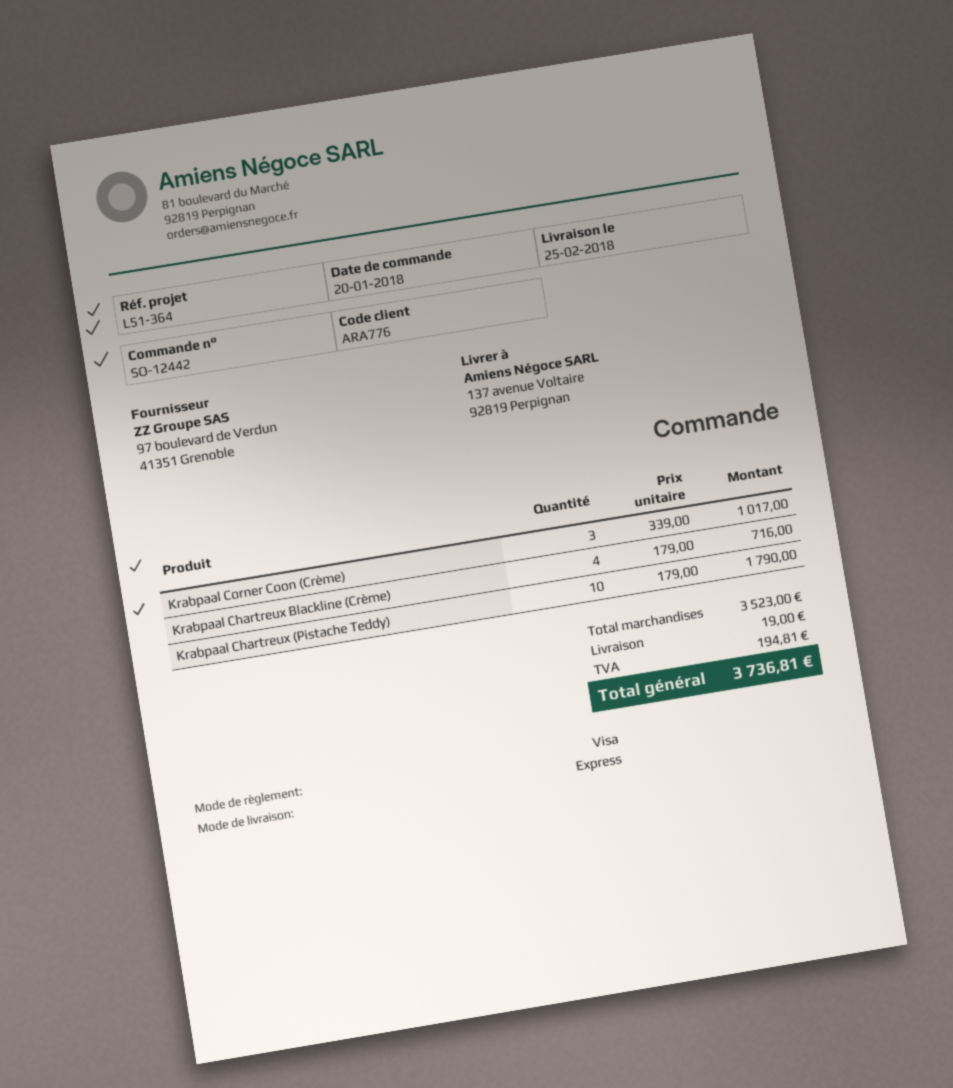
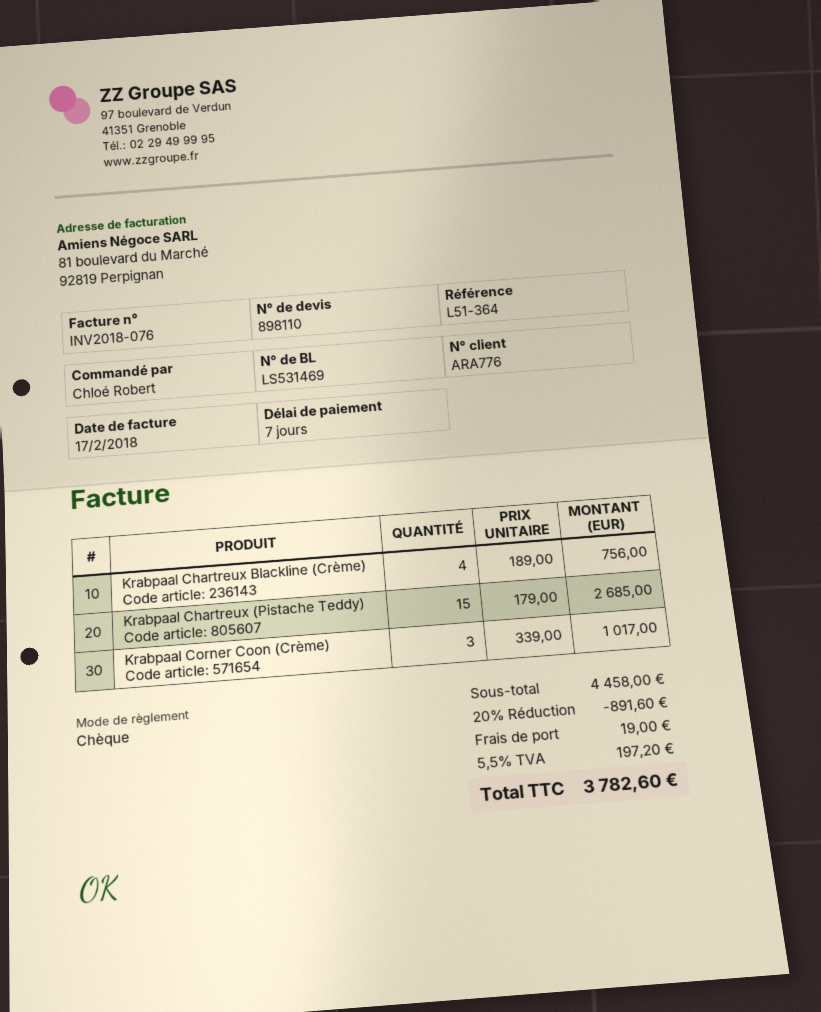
payment method: Visa -> cheque
Krabpaal Chartreux Blackline (Crème): 4 x 179.00 = 716.00 -> 4 x 189.00 = 756.00
Krabpaal Chartreux (Pistache Teddy): 10 x 179.00 = 1790.00 -> 15 x 179.00 = 2685.00
subtotal: 3523.00 -> 4458.00
discount: none -> 20% = 891.60
tax: 194.81 -> 197.20
total: 3736.81 -> 3782.60

